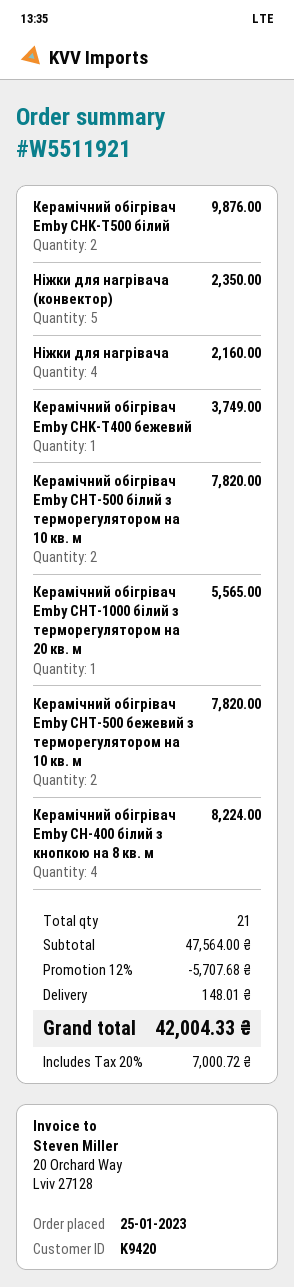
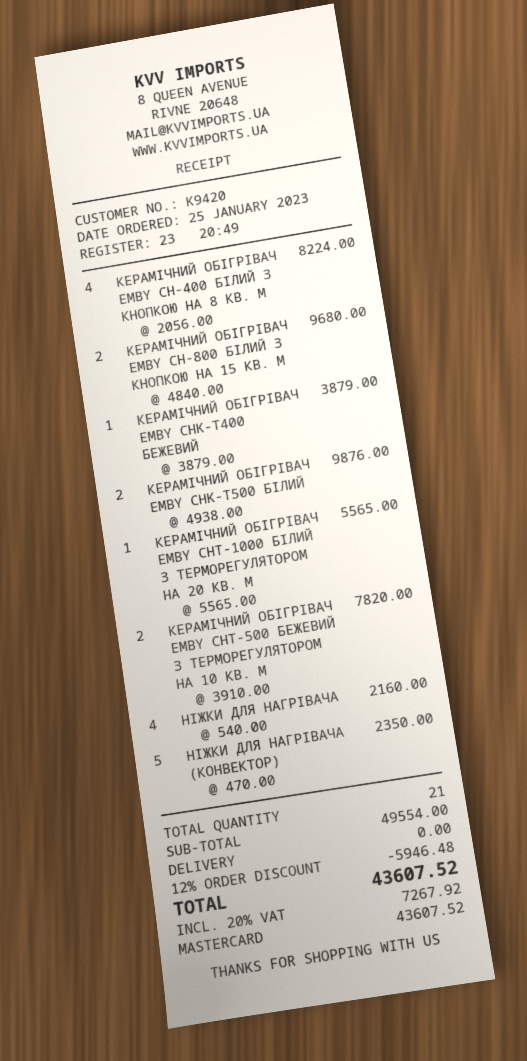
Керамічний обігрівач Emby CHK-T400 бежевий: 1 for 3749.00 -> 1 for 3879.00
Керамічний обігрівач Emby CHT-500 білий з терморегулятором на 10 кв. м: 2 for 7820.00 -> none
КЕРАМІЧНИЙ ОБІГРІВАЧ EMBY CH-800 БІЛИЙ З КНОПКОЮ НА 15 КВ. М: none -> 2 for 9680.00
subtotal: 47564.00 -> 49554.00
discount: 12% = 5707.68 -> 12% = 5946.48
shipping: 148.01 -> 0.00
tax: 20% = 7000.72 -> 20% = 7267.92
total: 42004.33 -> 43607.52

